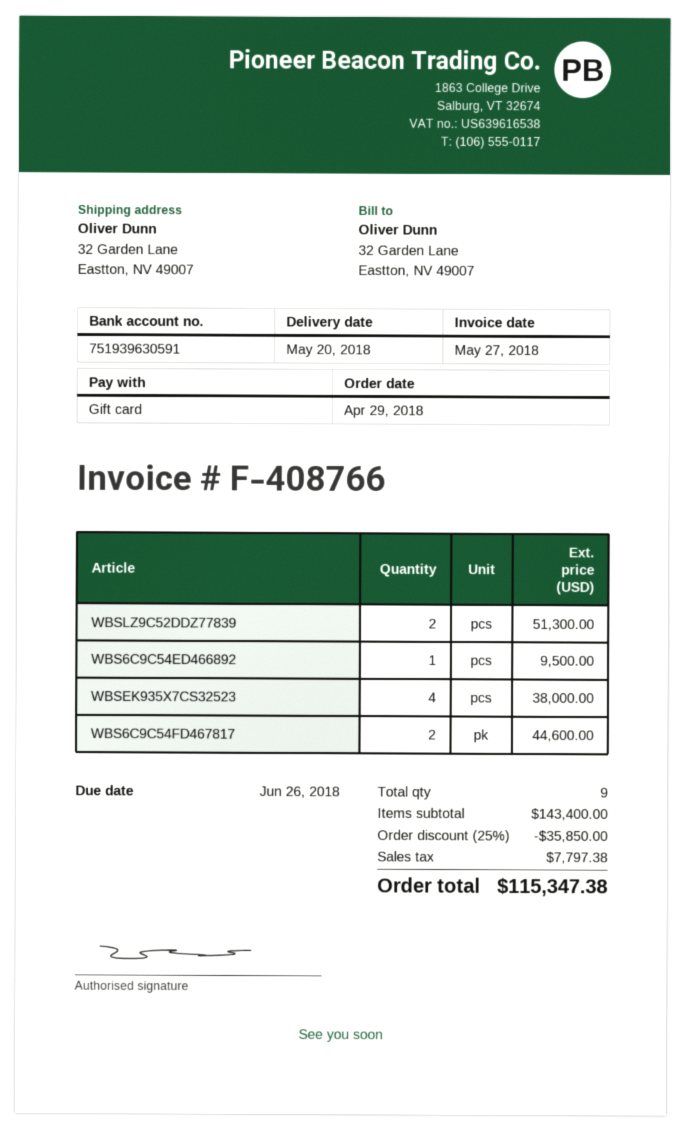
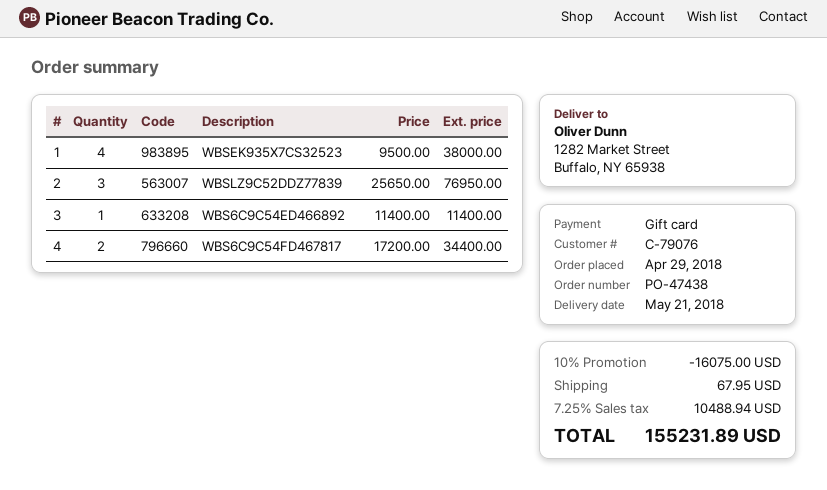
delivery date: 2018-05-20 -> 2018-05-21
ship to: 32 Garden Lane, Eastton, NV 49007 -> 1282 Market Street, Buffalo, NY 65938
WBSLZ9C52DDZ77839: 2 for 51300.00 -> 3 for 76950.00
WBS6C9C54ED466892: 1 for 9500.00 -> 1 for 11400.00
WBS6C9C54FD467817: 2 for 44600.00 -> 2 for 34400.00
discount: 25% = 35850.00 -> 10% = 16075.00
shipping: none -> 67.95
tax: 7797.38 -> 10488.94
total: 115347.38 -> 155231.89

